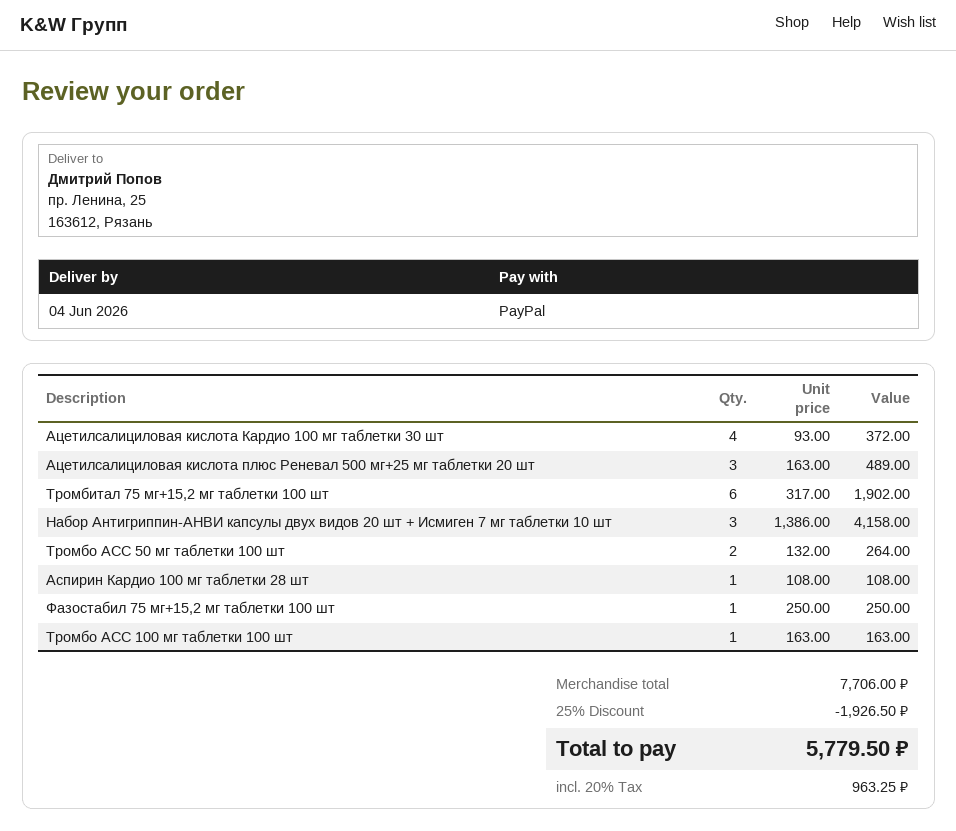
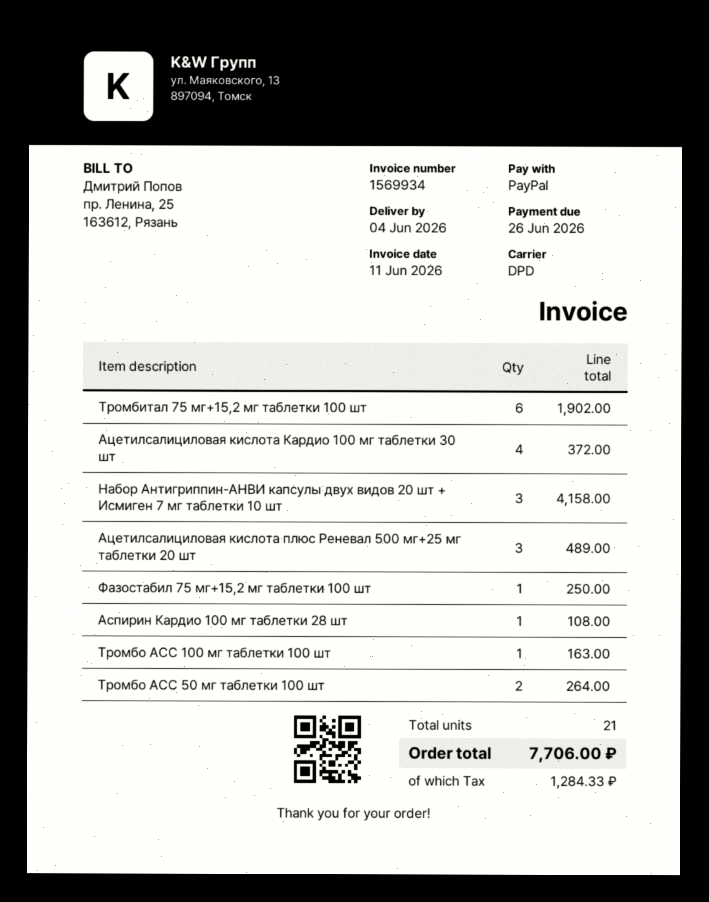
discount: 25% = 1926.50 -> none
tax: 963.25 -> 1284.33
total: 5779.50 -> 7706.00

